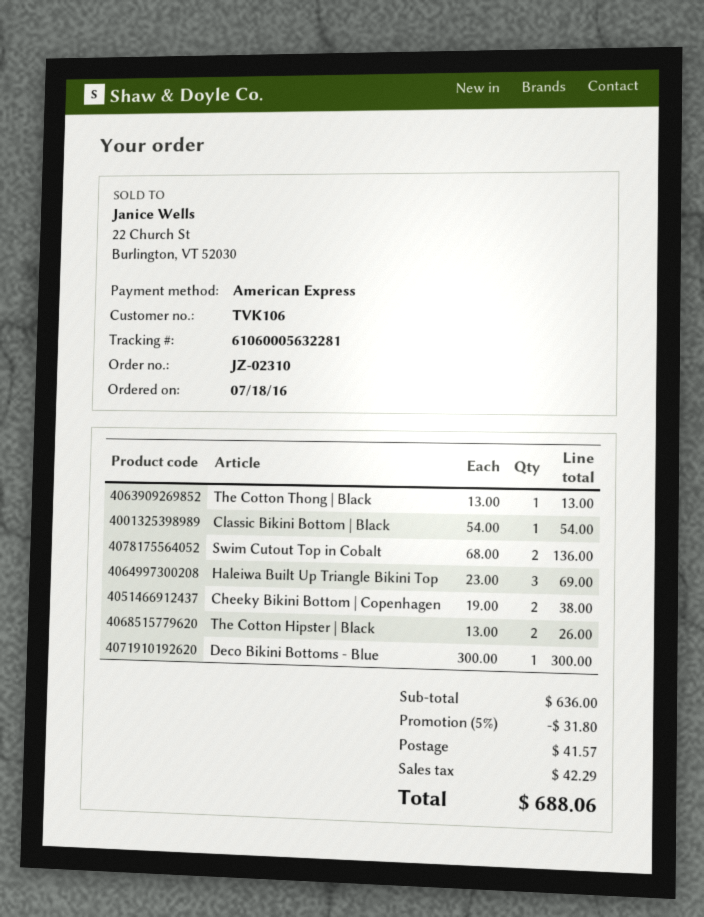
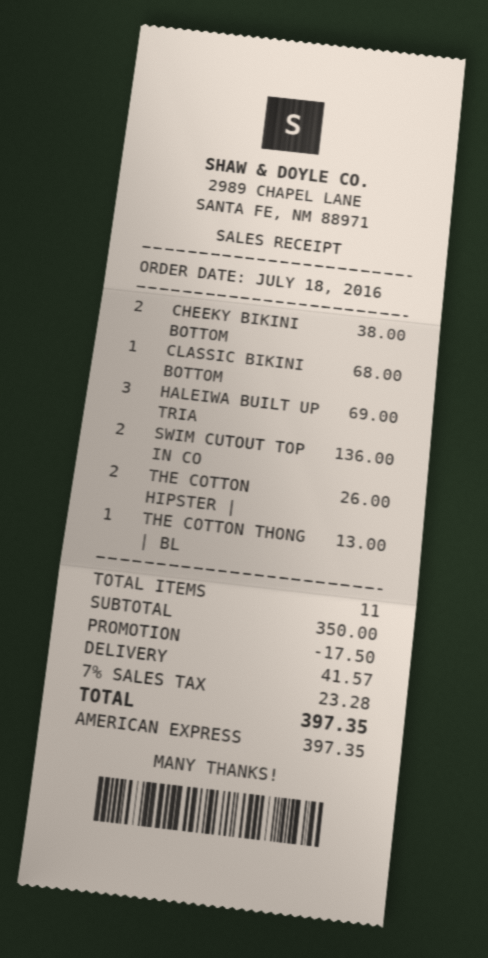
Classic Bikini Bottom | Black: 1 for 54.00 -> 1 for 68.00
Deco Bikini Bottoms - Blue: 1 for 300.00 -> none
subtotal: 636.00 -> 350.00
discount: 31.80 -> 17.50
tax: 42.29 -> 23.28
total: 688.06 -> 397.35

